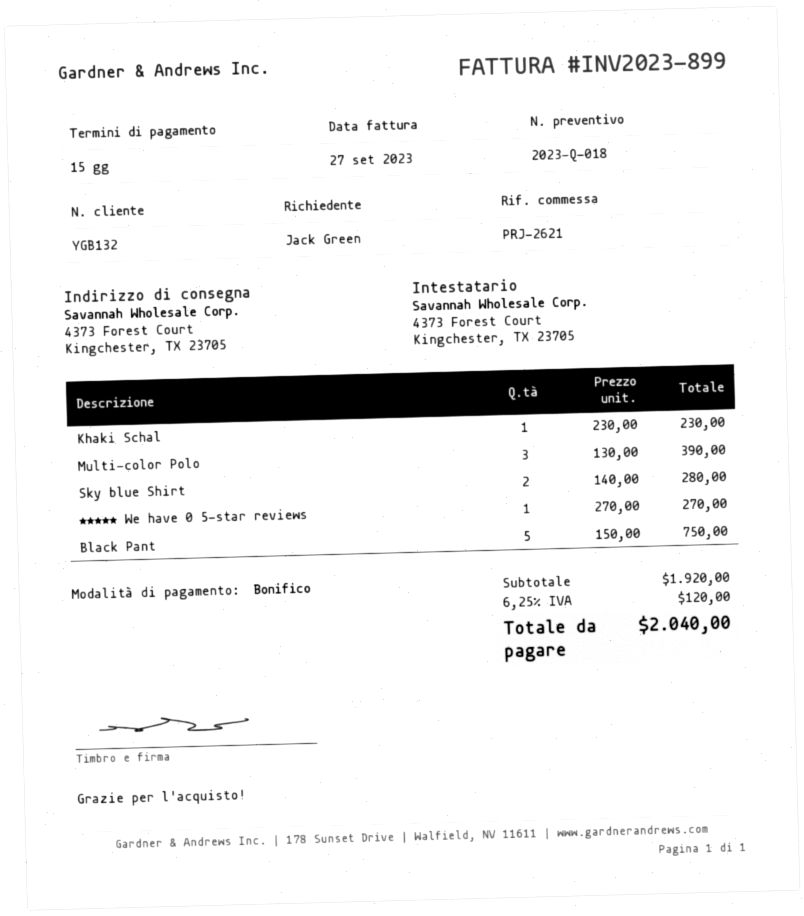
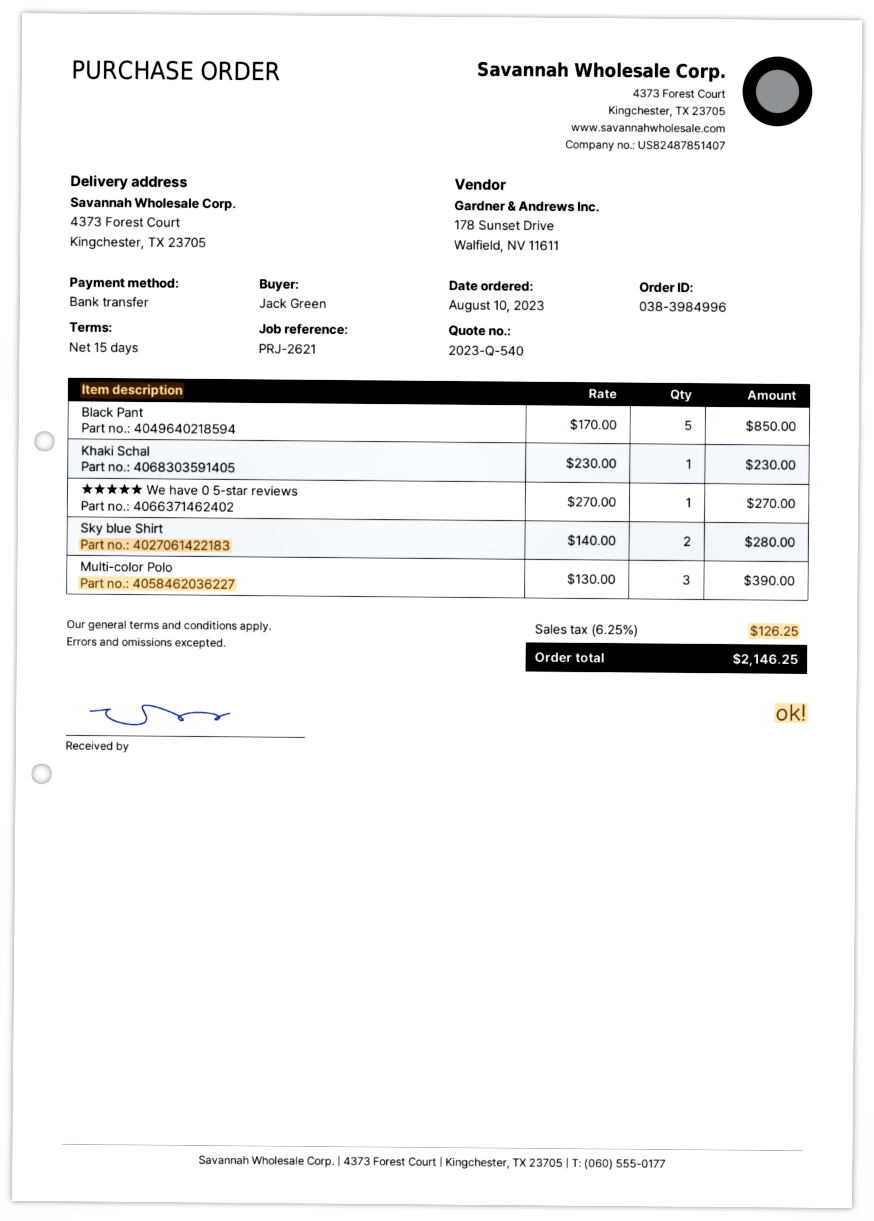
quote number: 2023-Q-018 -> 2023-Q-540
Black Pant: 5 x 150.00 = 750.00 -> 5 x 170.00 = 850.00
tax: 6.25% = 120.00 -> 6.25% = 126.25
total: 2040.00 -> 2146.25

